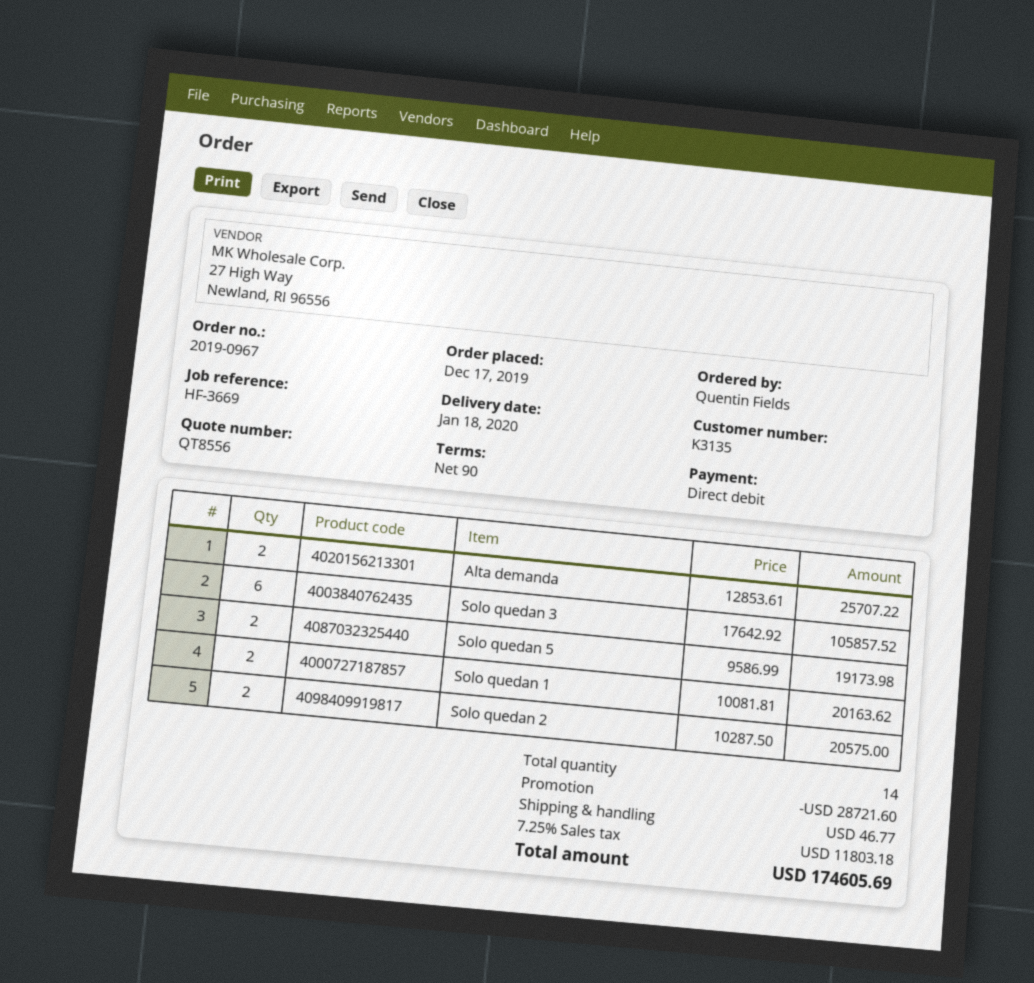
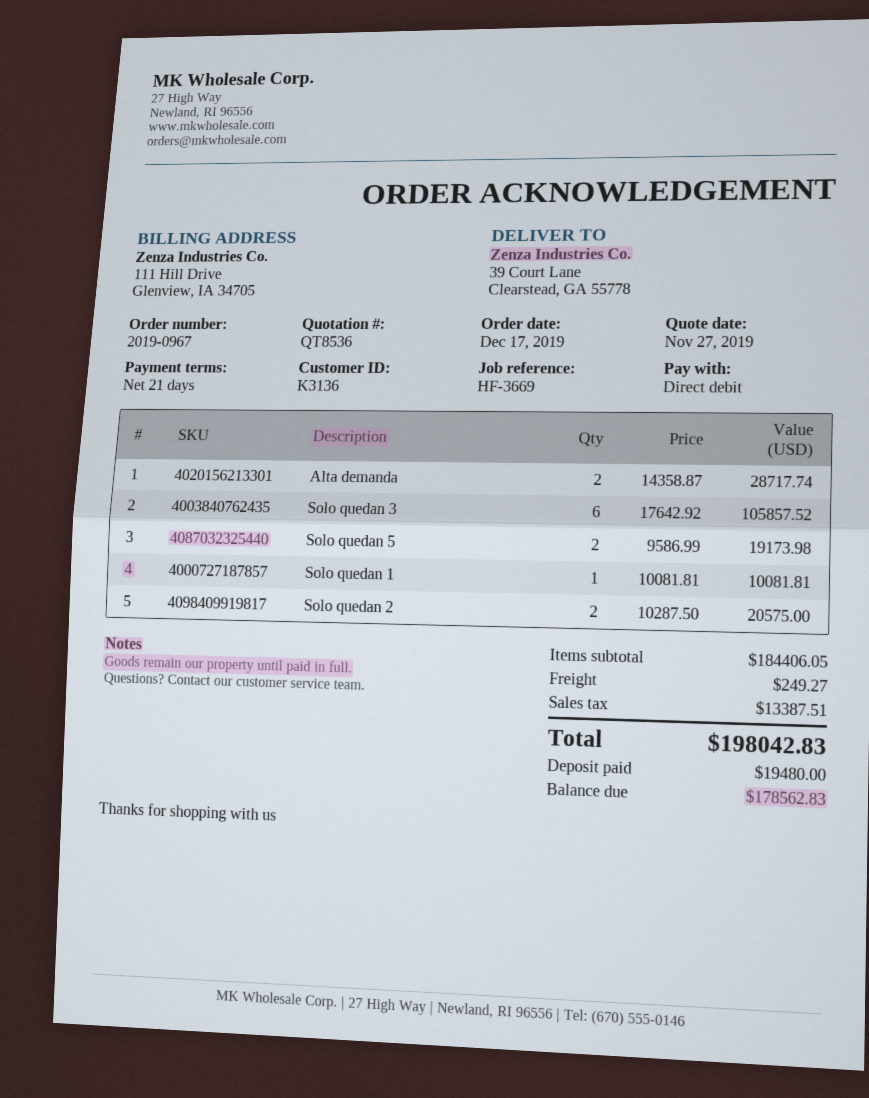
quote number: QT8556 -> QT8536
payment terms: 90 days -> 21 days
customer number: K3135 -> K3136
Alta demanda: 2 x 12853.61 = 25707.22 -> 2 x 14358.87 = 28717.74
Solo quedan 1: 2 x 10081.81 = 20163.62 -> 1 x 10081.81 = 10081.81
discount: 28721.60 -> none
shipping: 46.77 -> 249.27
tax: 11803.18 -> 13387.51
total: 174605.69 -> 198042.83

